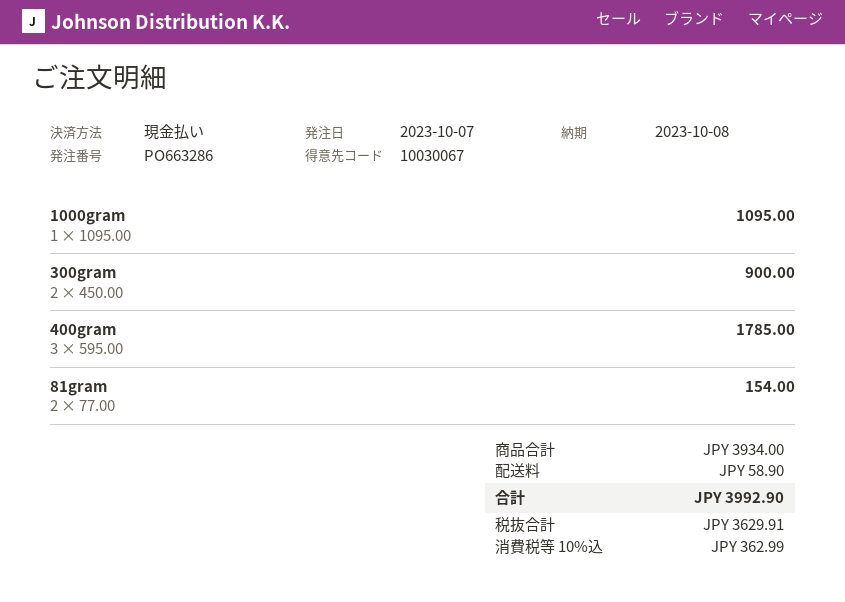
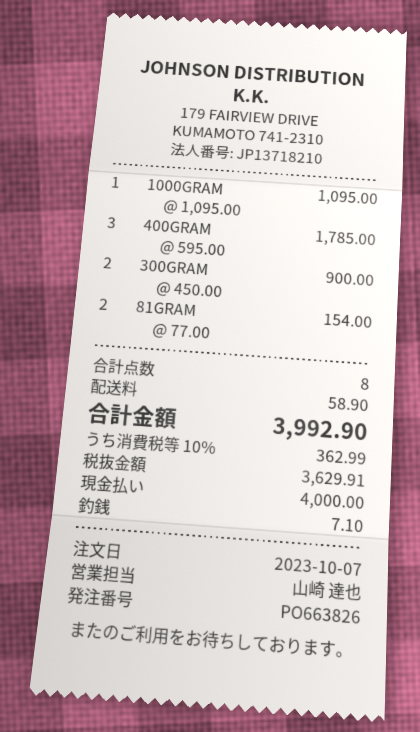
order number: PO663286 -> PO663826

